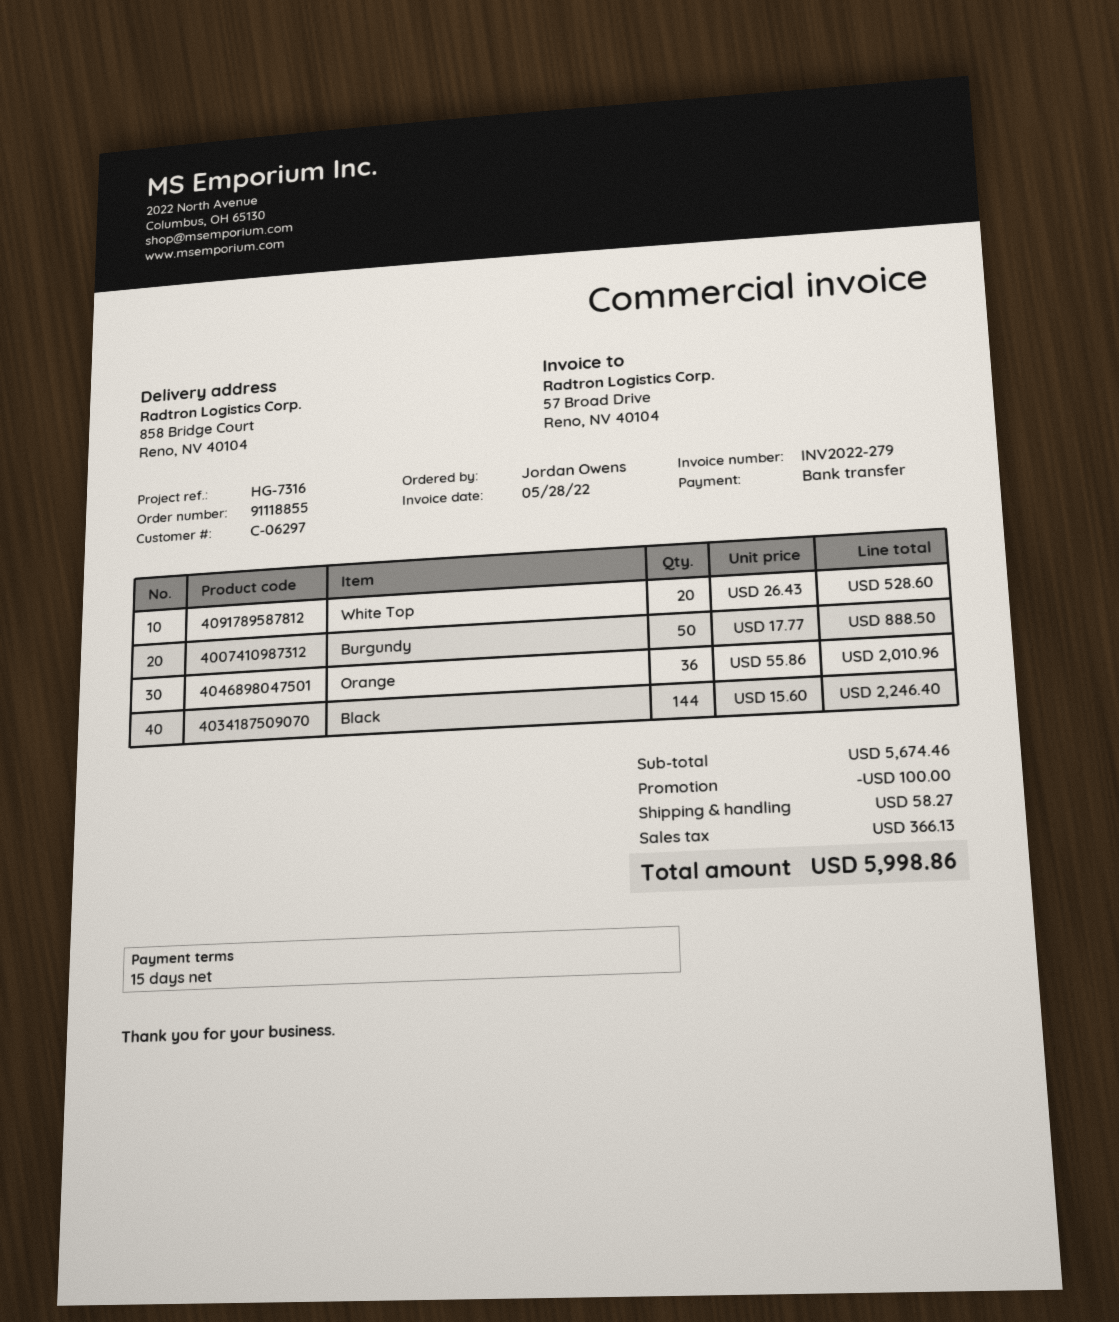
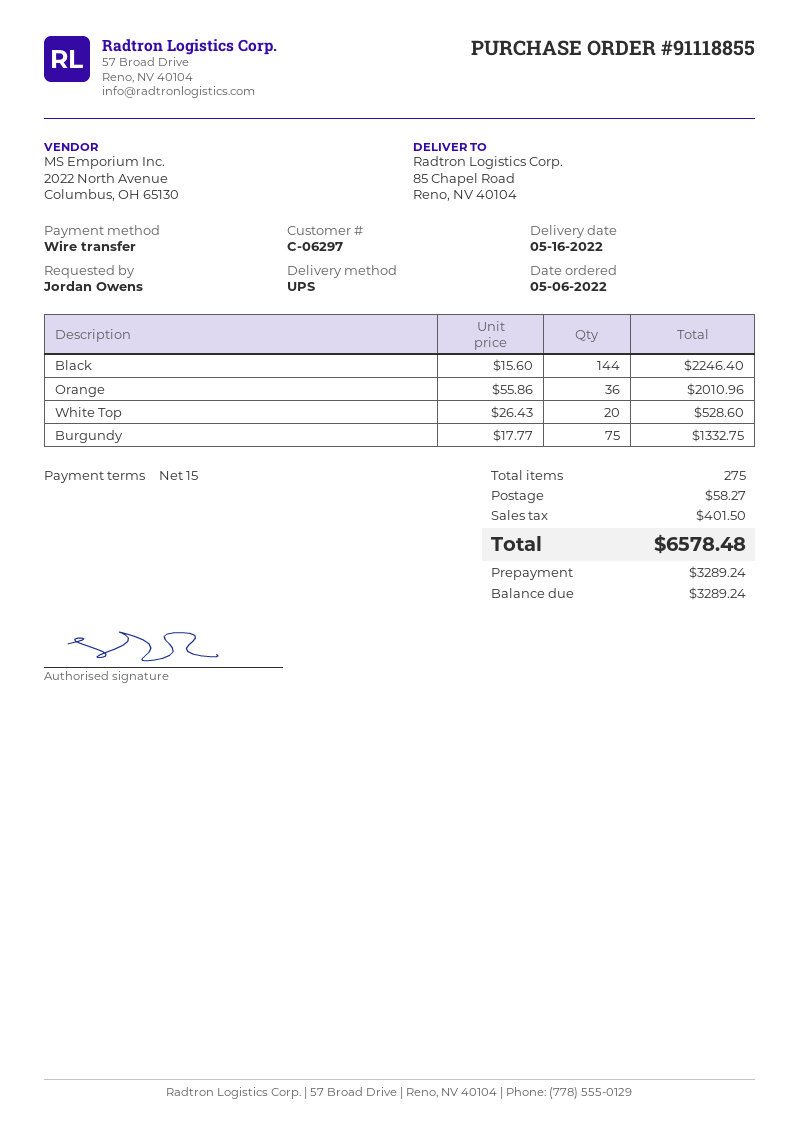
ship to: 858 Bridge Court, Reno, NV 40104 -> 85 Chapel Road, Reno, NV 40104
Burgundy: 50 x 17.77 = 888.50 -> 75 x 17.77 = 1332.75
discount: 100.00 -> none
tax: 366.13 -> 401.50
total: 5998.86 -> 6578.48

